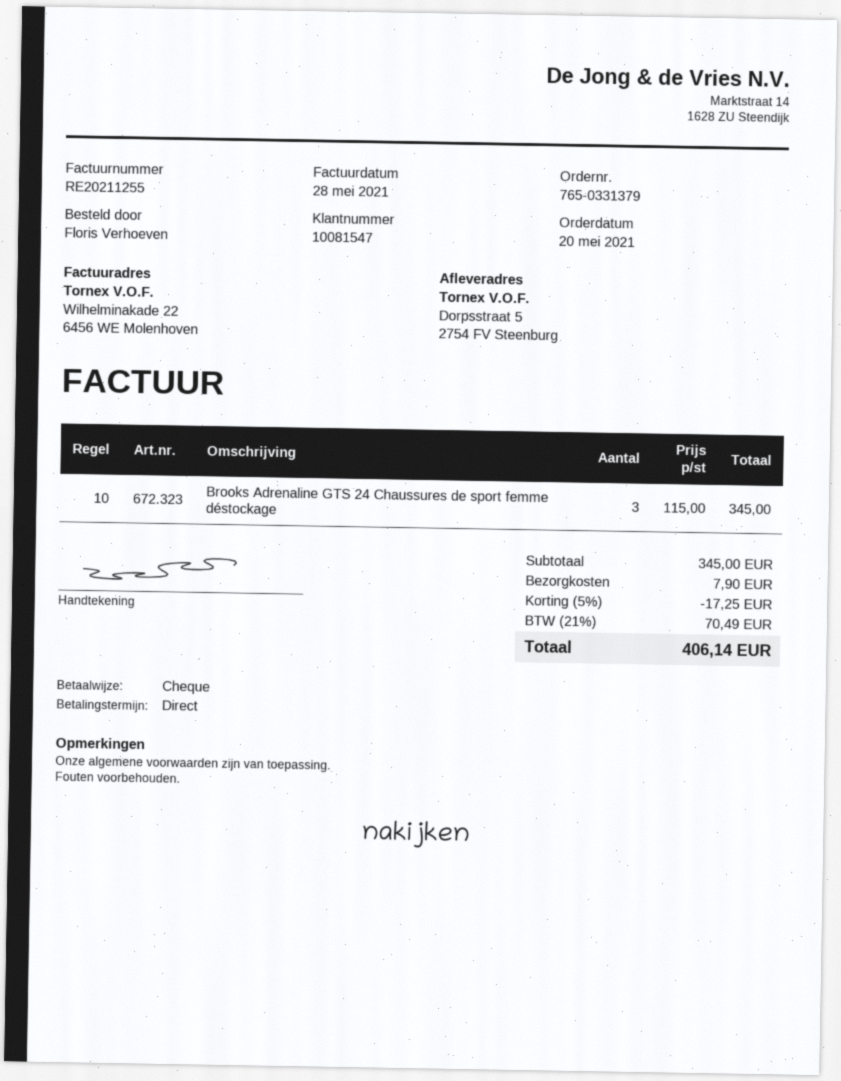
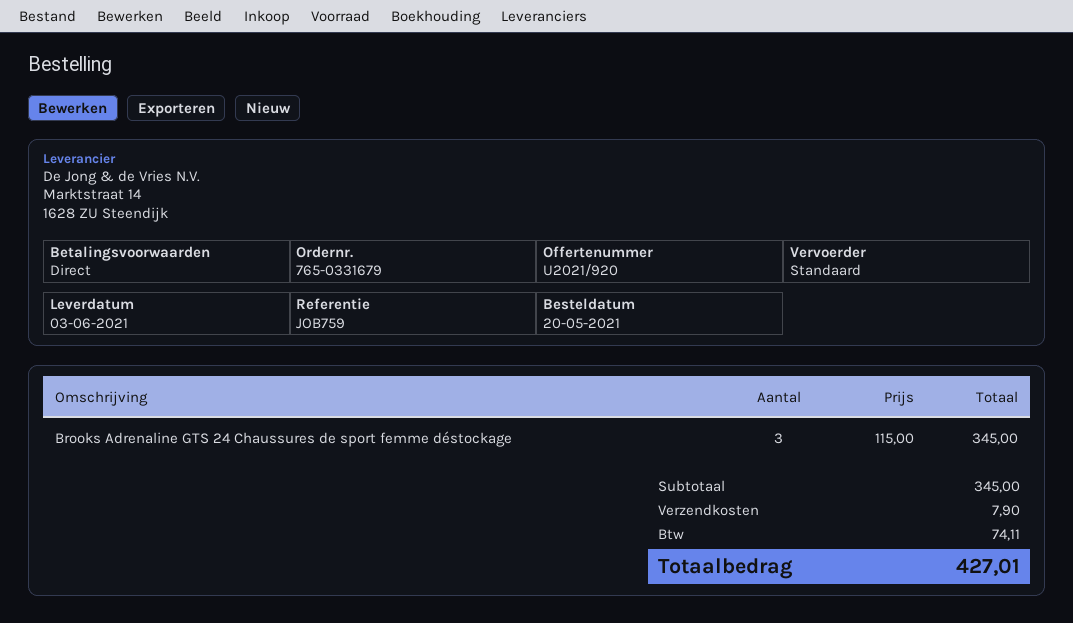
order number: 765-0331379 -> 765-0331679
discount: 5% = 17.25 -> none
tax: 70.49 -> 74.11
total: 406.14 -> 427.01

